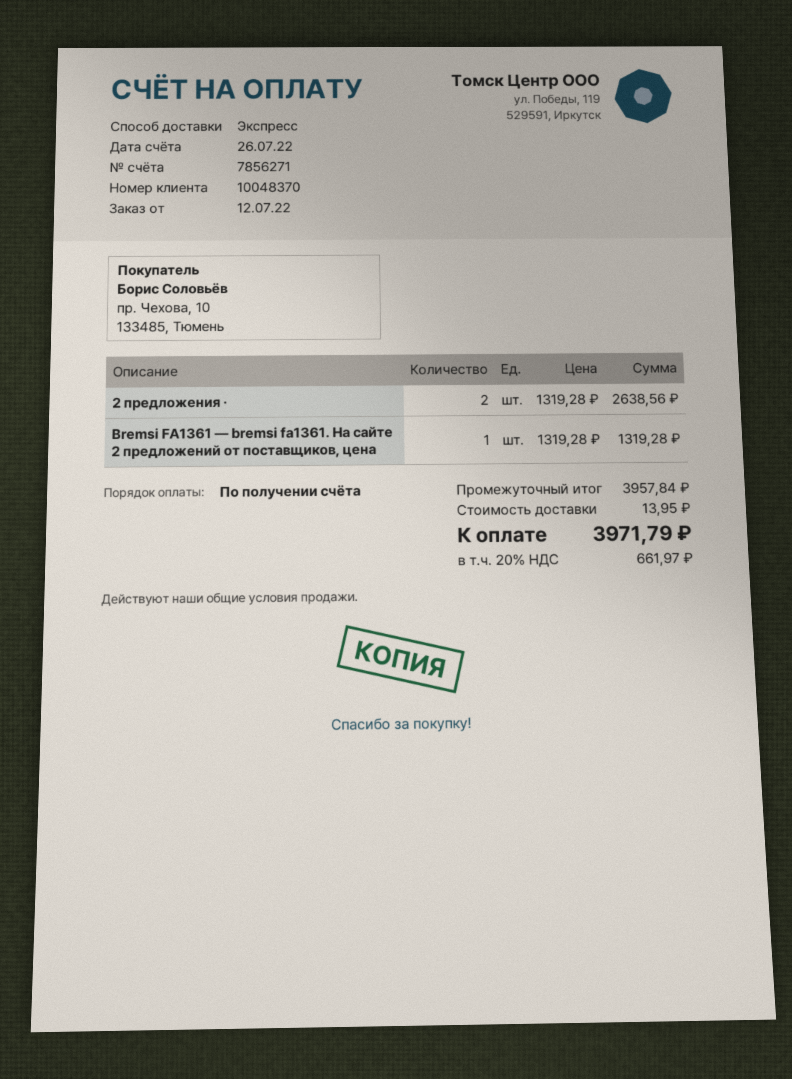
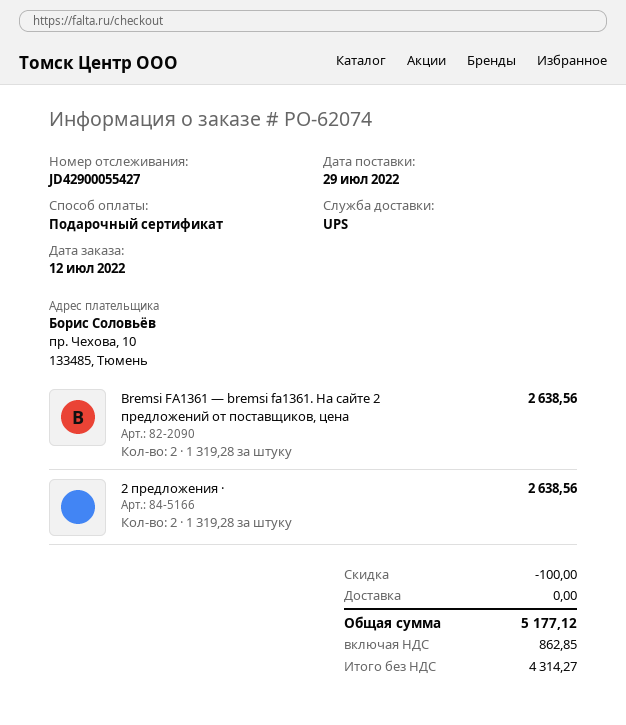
shipping method: express -> UPS
Bremsi FA1361 — bremsi fa1361. На сайте 2 предложений от поставщиков, цена: 1 x 1319.28 = 1319.28 -> 2 x 1319.28 = 2638.56
discount: none -> 100.00
shipping: 13.95 -> 0.00
tax: 661.97 -> 862.85
total: 3971.79 -> 5177.12

